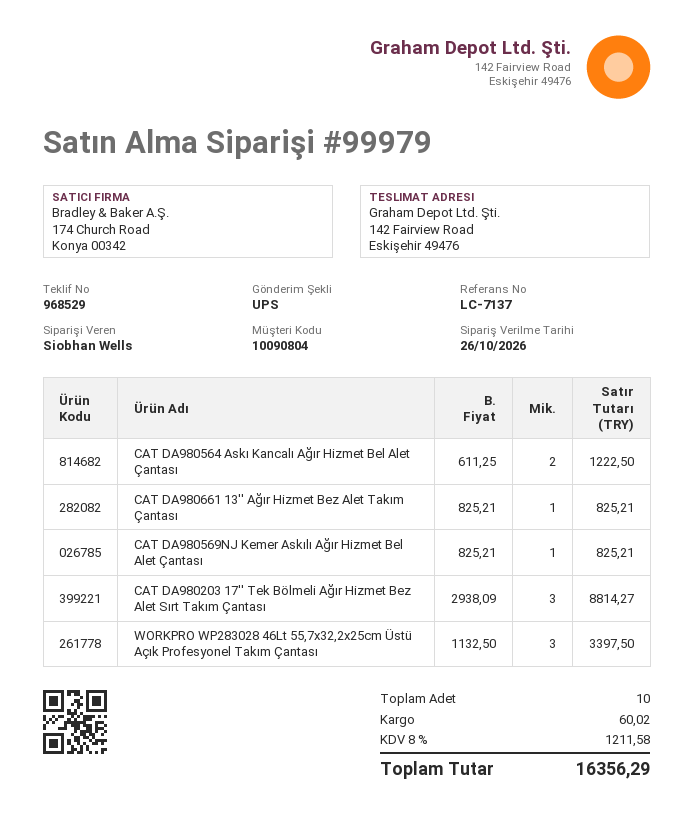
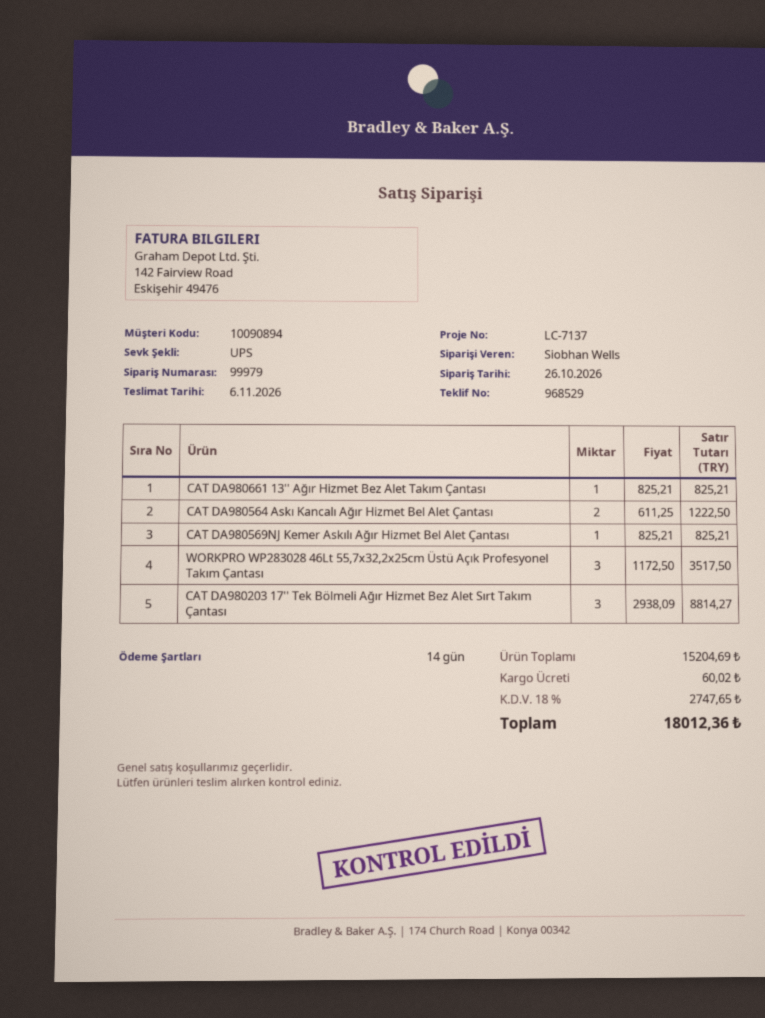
customer number: 10090804 -> 10090894
WORKPRO WP283028 46Lt 55,7x32,2x25cm Üstü Açık Profesyonel Takım Çantası: 3 x 1132.50 = 3397.50 -> 3 x 1172.50 = 3517.50
tax: 8% = 1211.58 -> 18% = 2747.65
total: 16356.29 -> 18012.36

